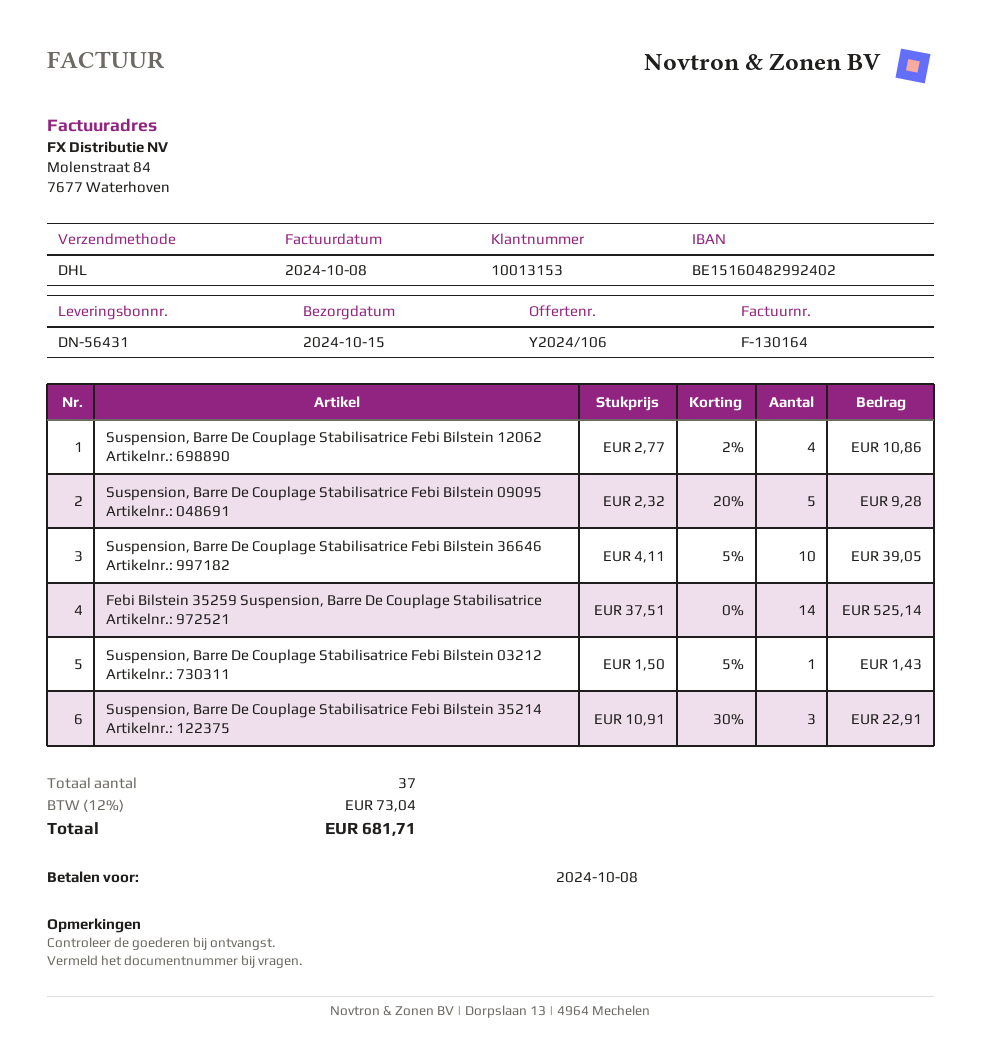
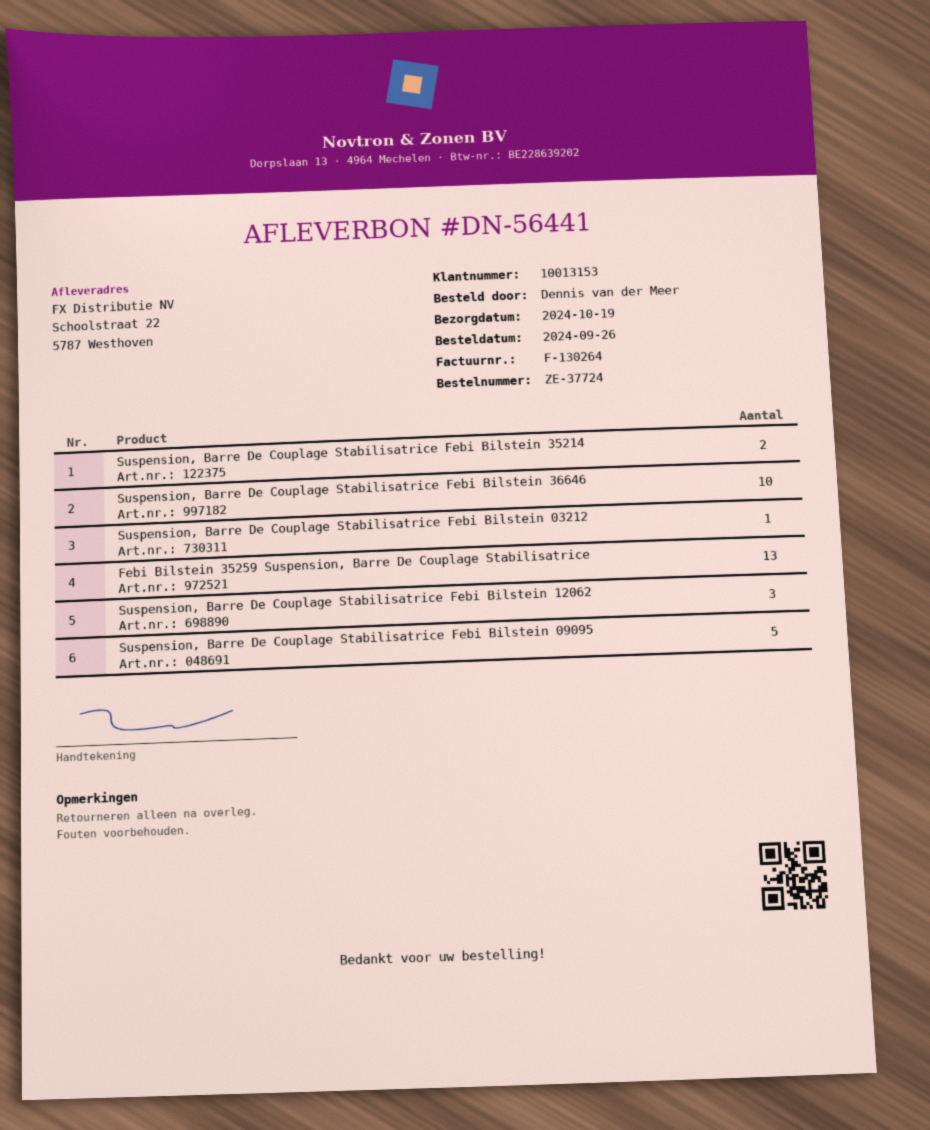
delivery note number: DN-56431 -> DN-56441
delivery date: 2024-10-15 -> 2024-10-19
invoice number: F-130164 -> F-130264
Suspension, Barre De Couplage Stabilisatrice Febi Bilstein 12062: 4 -> 3
Febi Bilstein 35259 Suspension, Barre De Couplage Stabilisatrice: 14 -> 13
Suspension, Barre De Couplage Stabilisatrice Febi Bilstein 35214: 3 -> 2

